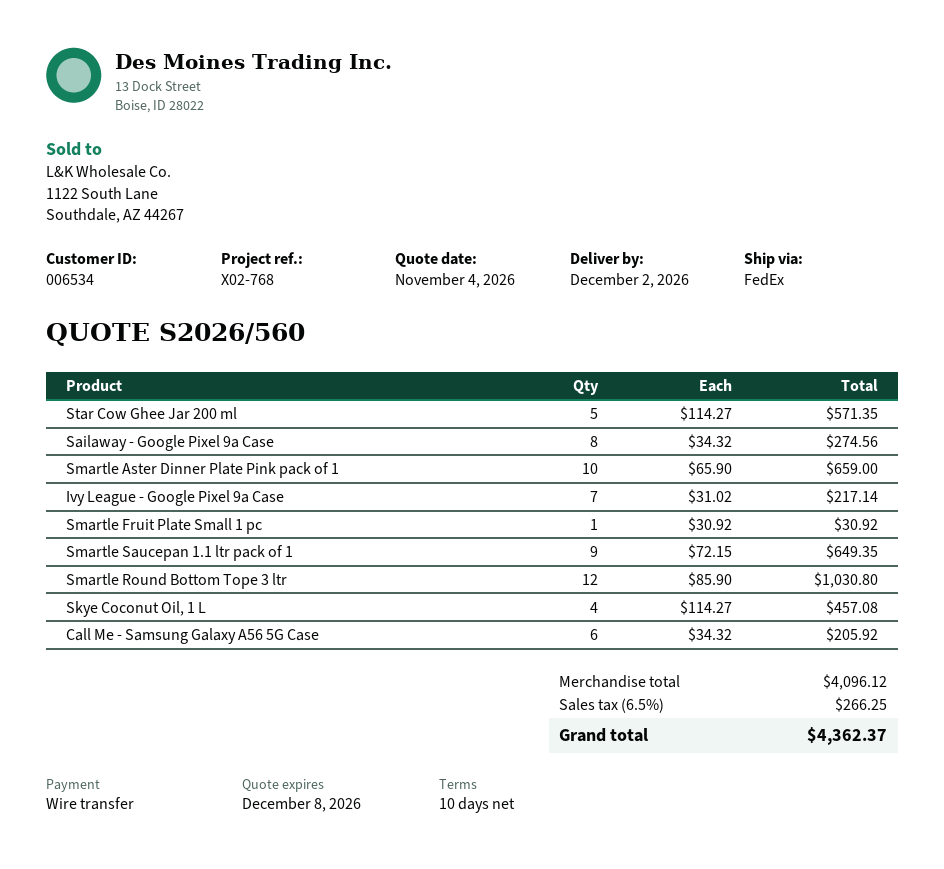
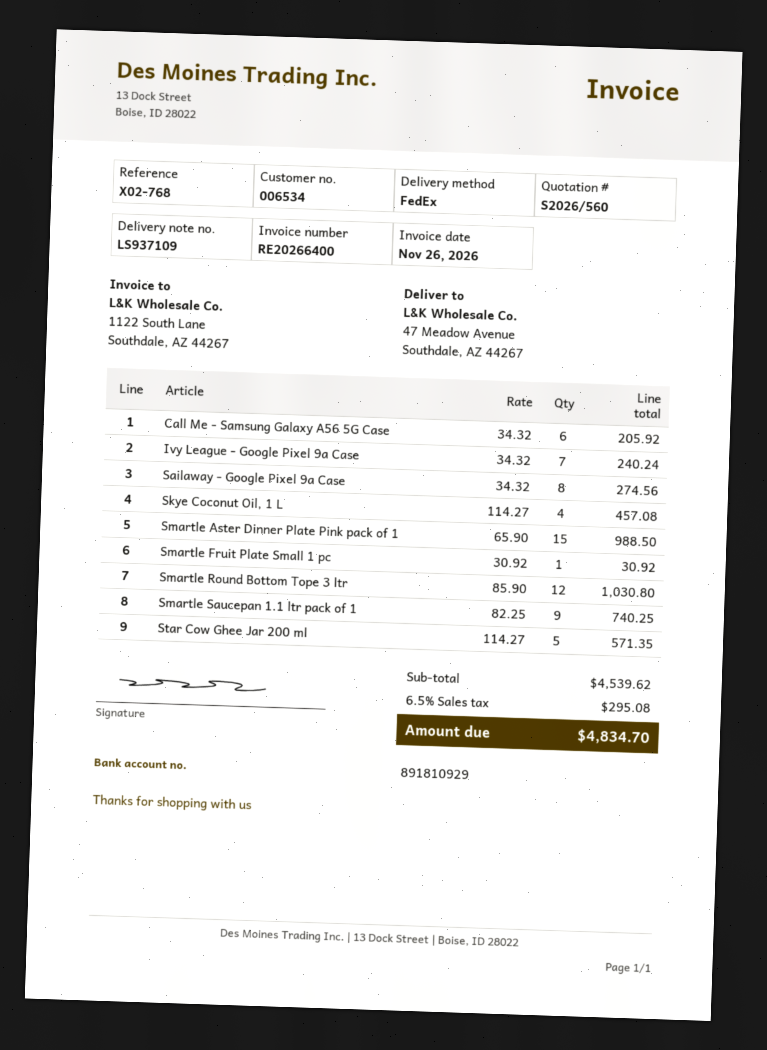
Smartle Aster Dinner Plate Pink pack of 1: 10 x 65.90 = 659.00 -> 15 x 65.90 = 988.50
Ivy League - Google Pixel 9a Case: 7 x 31.02 = 217.14 -> 7 x 34.32 = 240.24
Smartle Saucepan 1.1 ltr pack of 1: 9 x 72.15 = 649.35 -> 9 x 82.25 = 740.25
subtotal: 4096.12 -> 4539.62
tax: 6.5% = 266.25 -> 6.5% = 295.08
total: 4362.37 -> 4834.70

